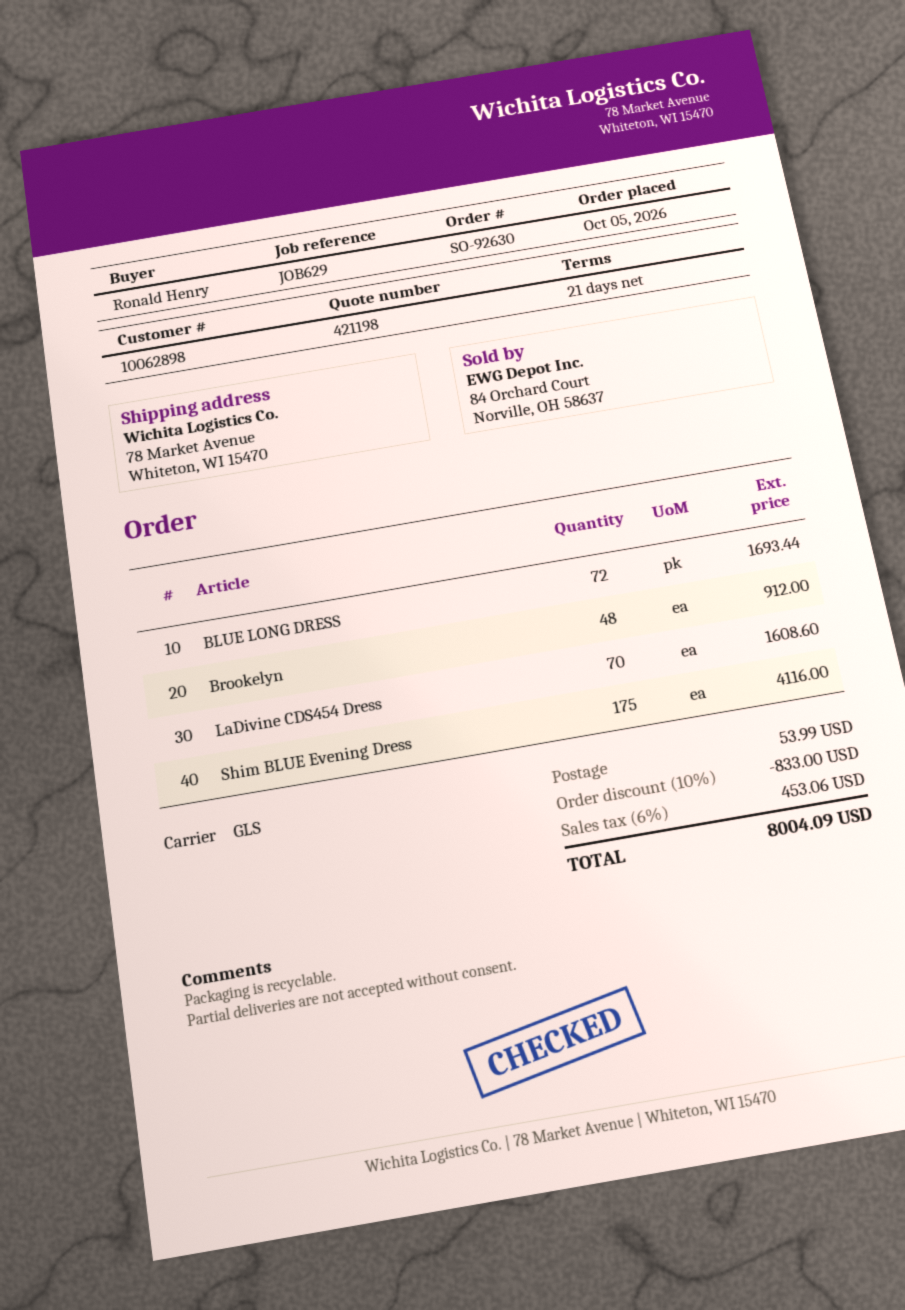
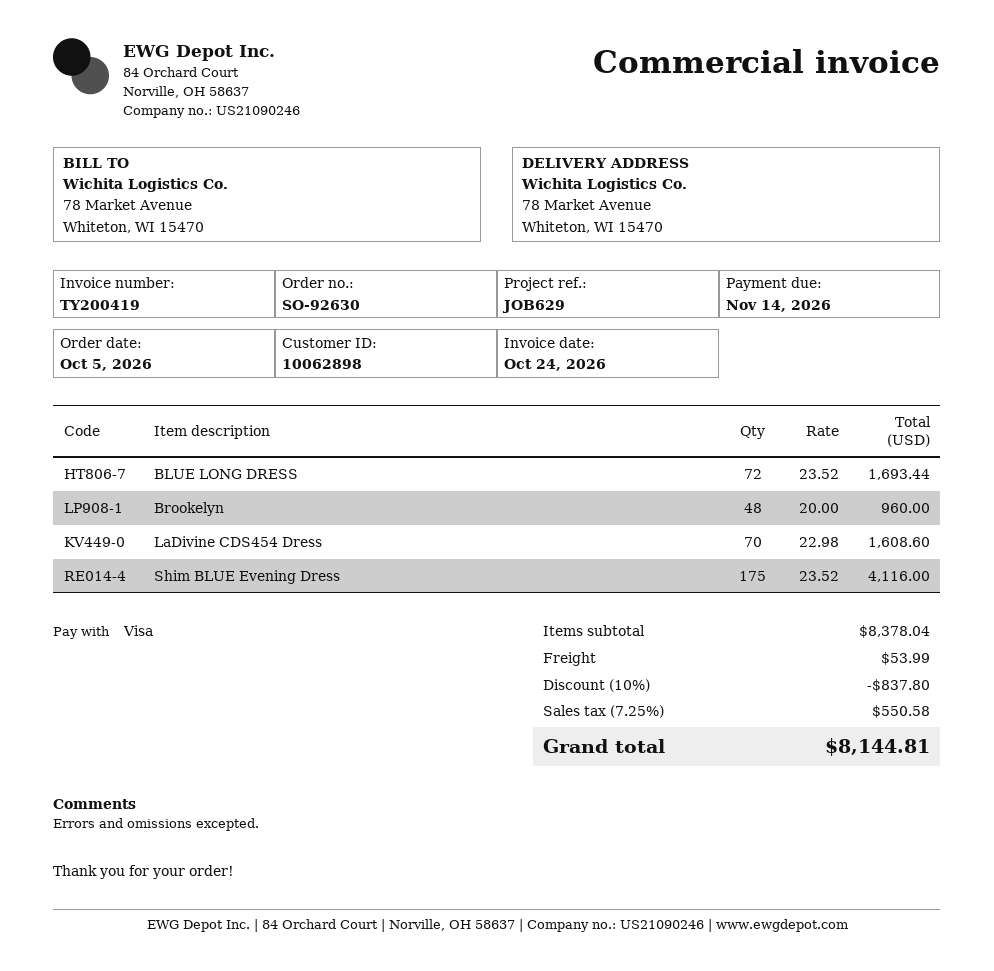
Brookelyn: 48 for 912.00 -> 48 for 960.00
discount: 10% = 833.00 -> 10% = 837.80
tax: 6% = 453.06 -> 7.25% = 550.58
total: 8004.09 -> 8144.81

